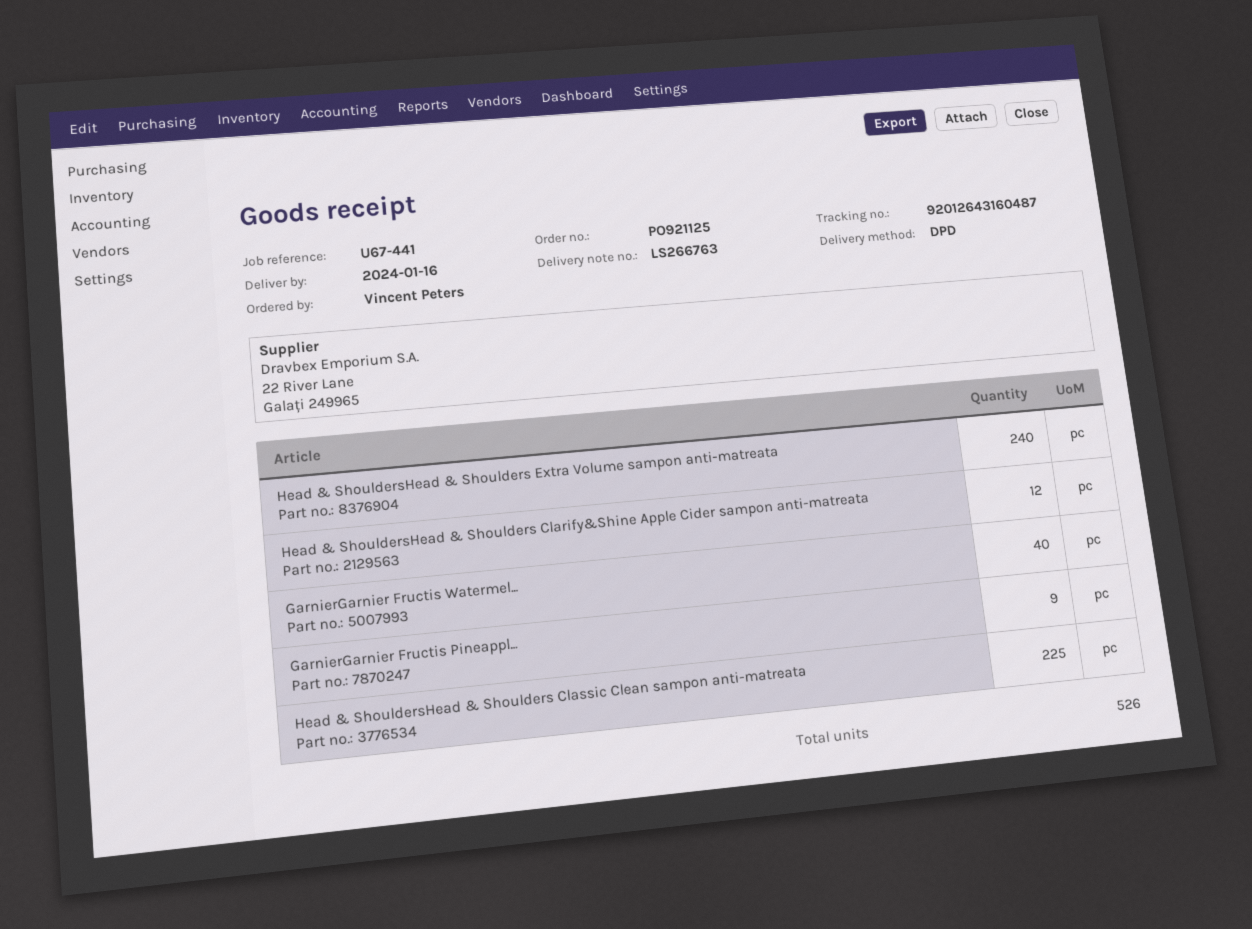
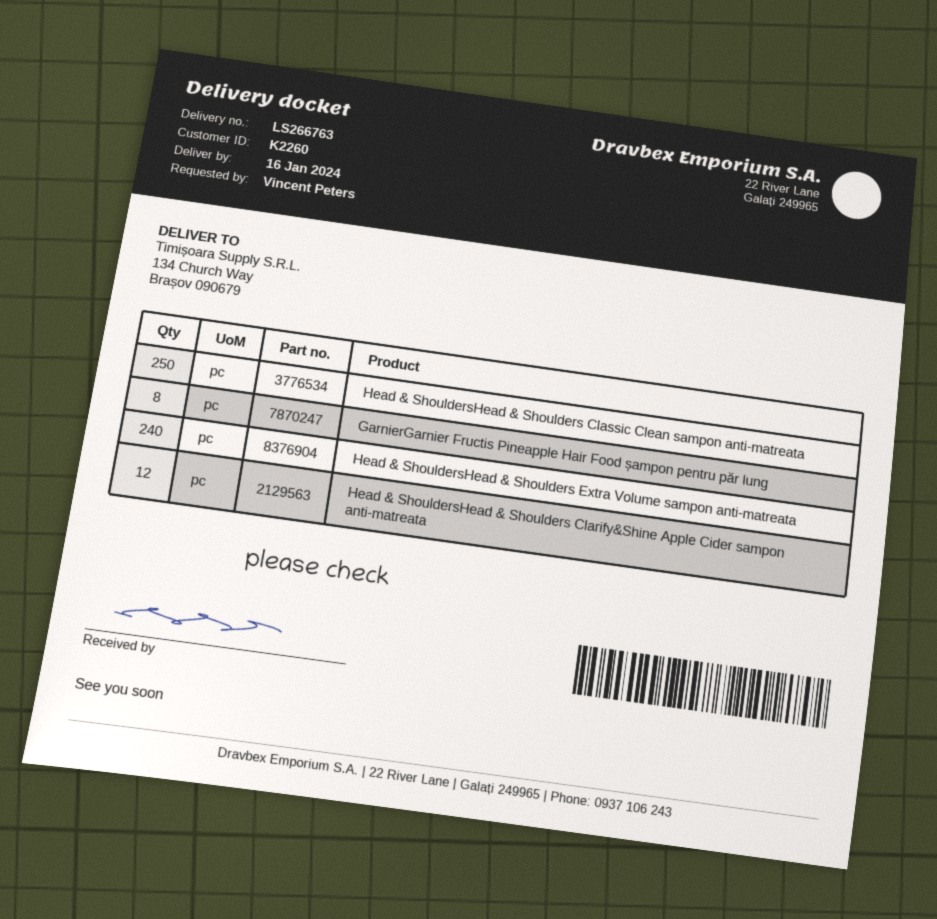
GarnierGarnier Fructis Watermel...: 40 -> none
GarnierGarnier Fructis Pineappl...: 9 -> 8
Head & ShouldersHead & Shoulders Classic Clean sampon anti-matreata: 225 -> 250

